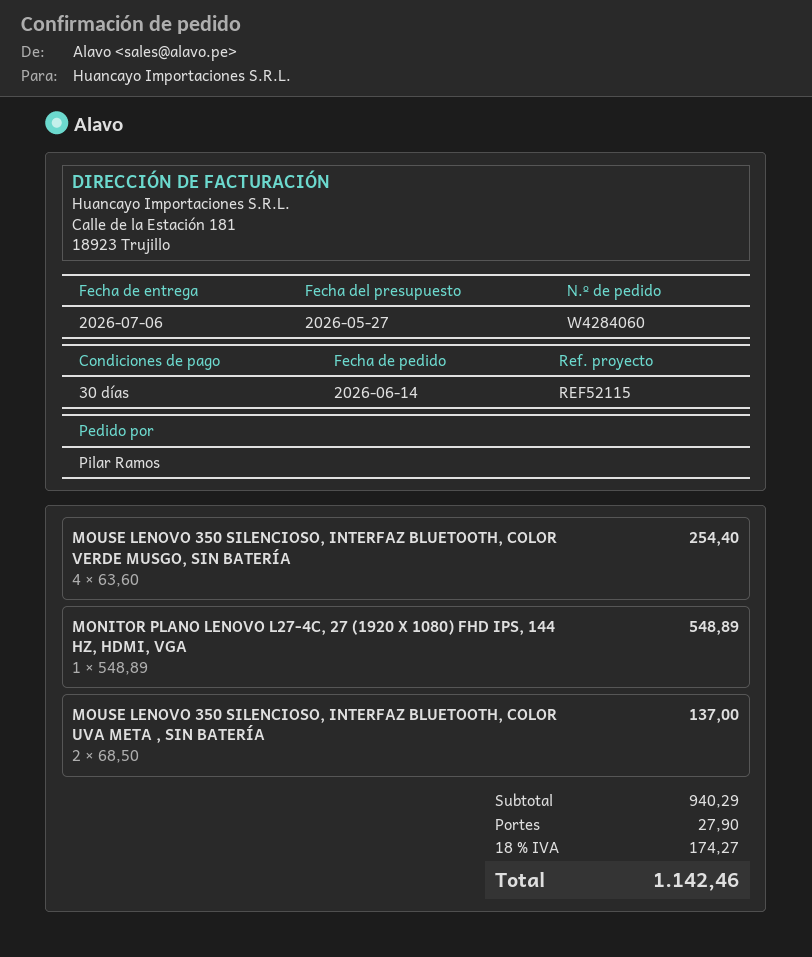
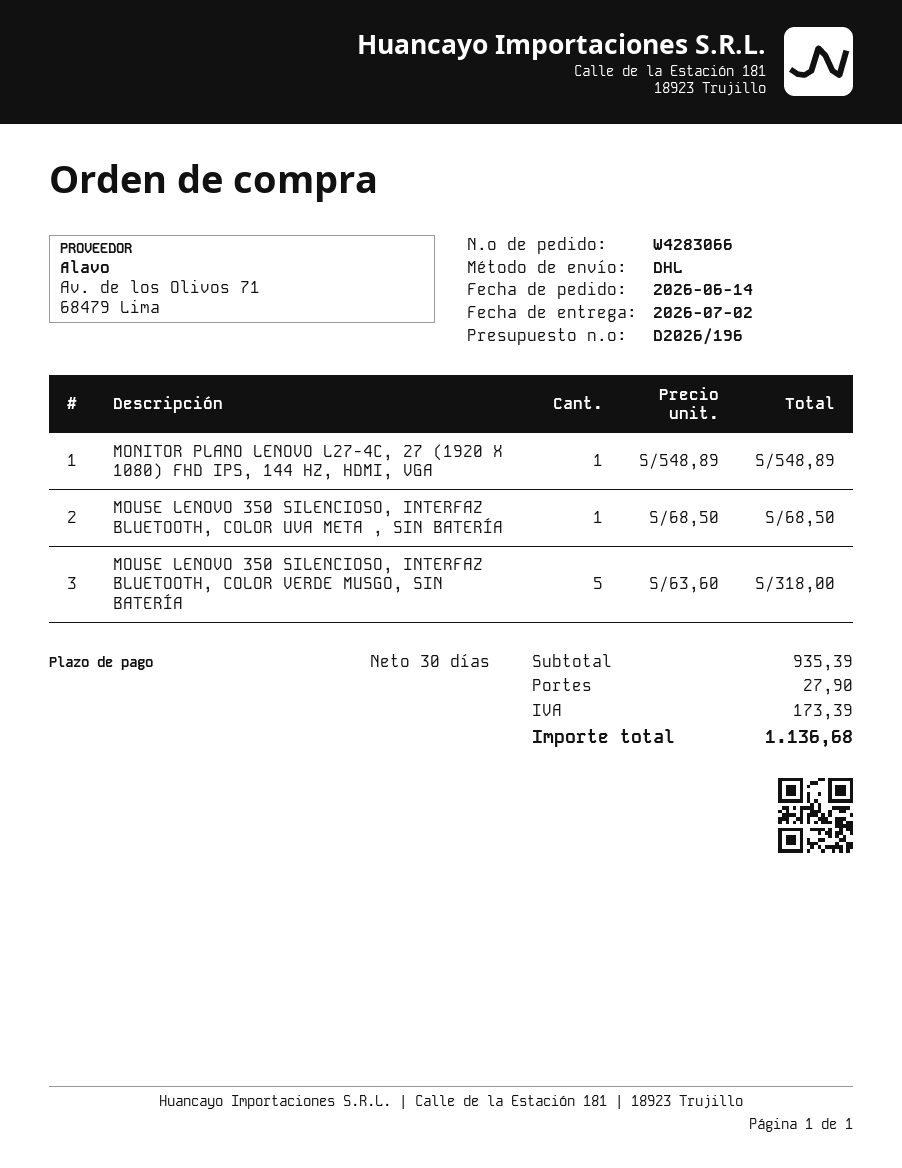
order number: W4284060 -> W4283066
delivery date: 2026-07-06 -> 2026-07-02
MOUSE LENOVO 350 SILENCIOSO, INTERFAZ BLUETOOTH, COLOR VERDE MUSGO, SIN BATERÍA: 4 x 63.60 = 254.40 -> 5 x 63.60 = 318.00
MOUSE LENOVO 350 SILENCIOSO, INTERFAZ BLUETOOTH, COLOR UVA META , SIN BATERÍA: 2 x 68.50 = 137.00 -> 1 x 68.50 = 68.50
subtotal: 940.29 -> 935.39
tax: 174.27 -> 173.39
total: 1142.46 -> 1136.68

